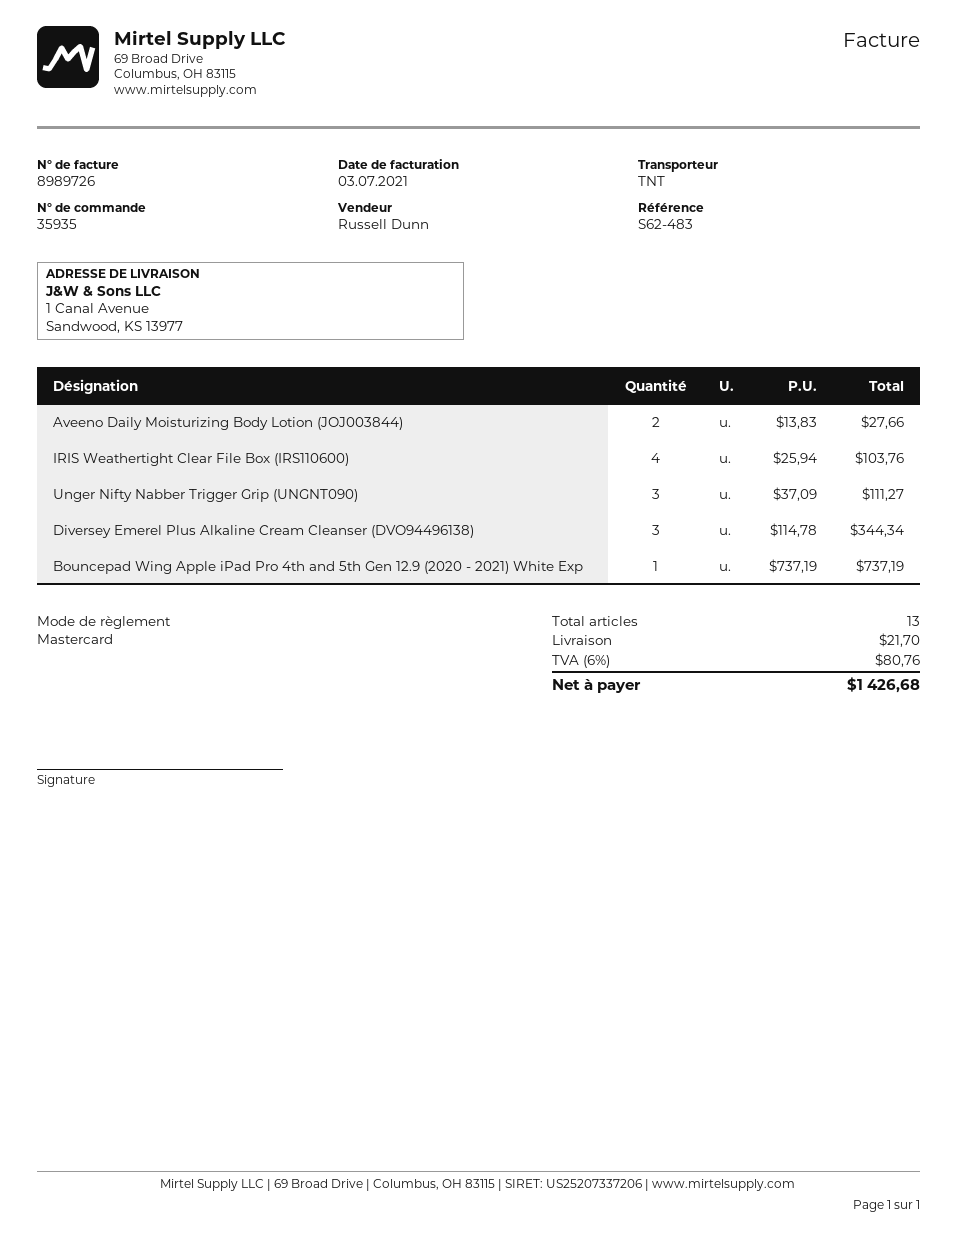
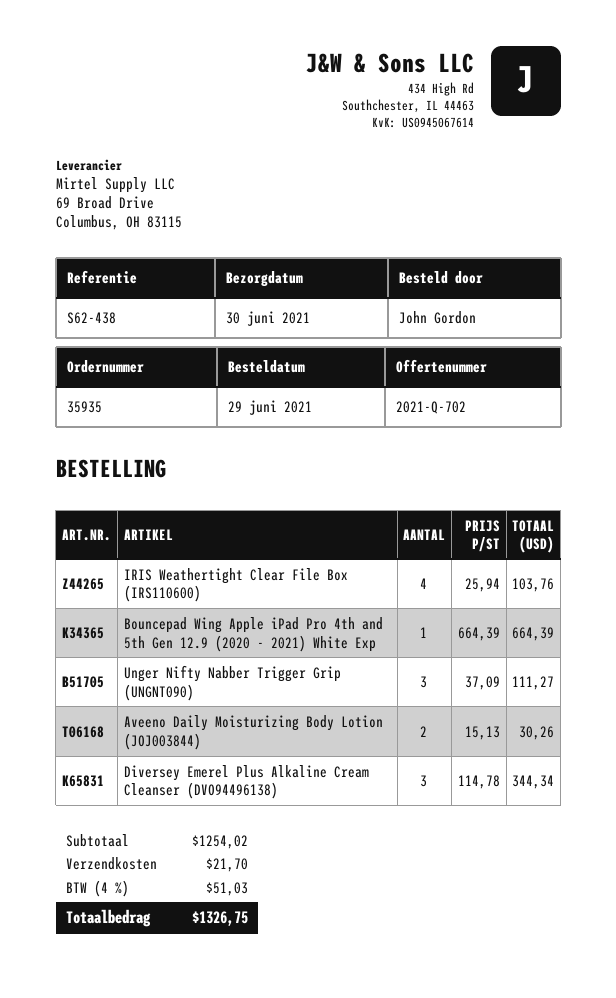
reference: S62-483 -> S62-438
Aveeno Daily Moisturizing Body Lotion (JOJ003844): 2 x 13.83 = 27.66 -> 2 x 15.13 = 30.26
Bouncepad Wing Apple iPad Pro 4th and 5th Gen 12.9 (2020 - 2021) White Exp: 1 x 737.19 = 737.19 -> 1 x 664.39 = 664.39
tax: 6% = 80.76 -> 4% = 51.03
total: 1426.68 -> 1326.75

